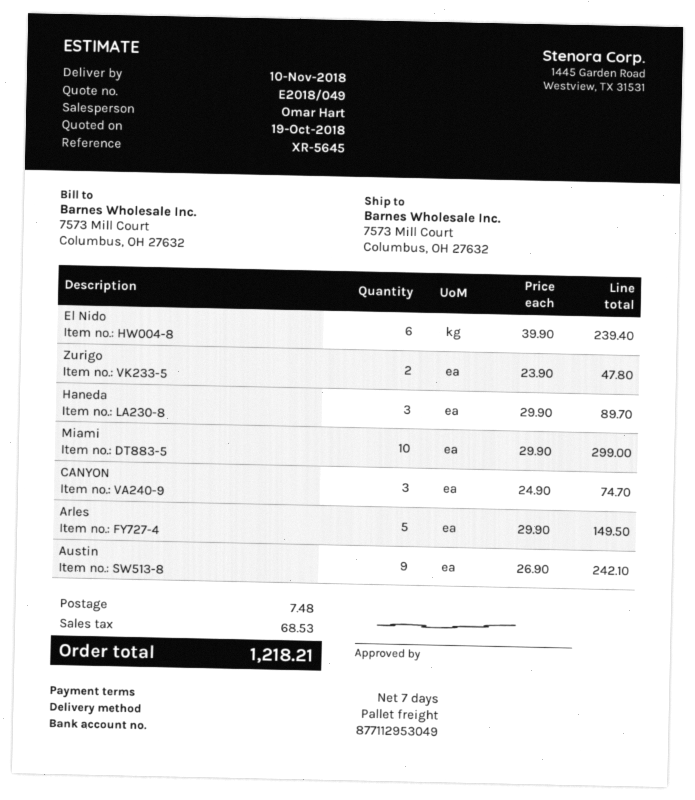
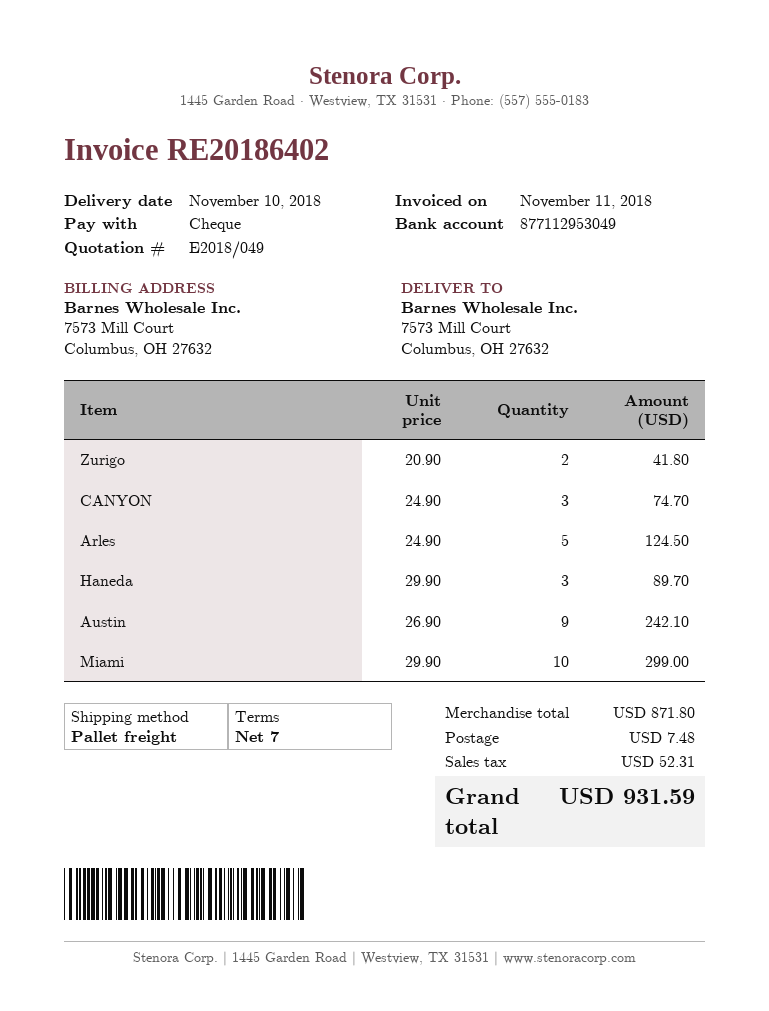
El Nido: 6 x 39.90 = 239.40 -> none
Zurigo: 2 x 23.90 = 47.80 -> 2 x 20.90 = 41.80
Arles: 5 x 29.90 = 149.50 -> 5 x 24.90 = 124.50
tax: 68.53 -> 52.31
total: 1218.21 -> 931.59

